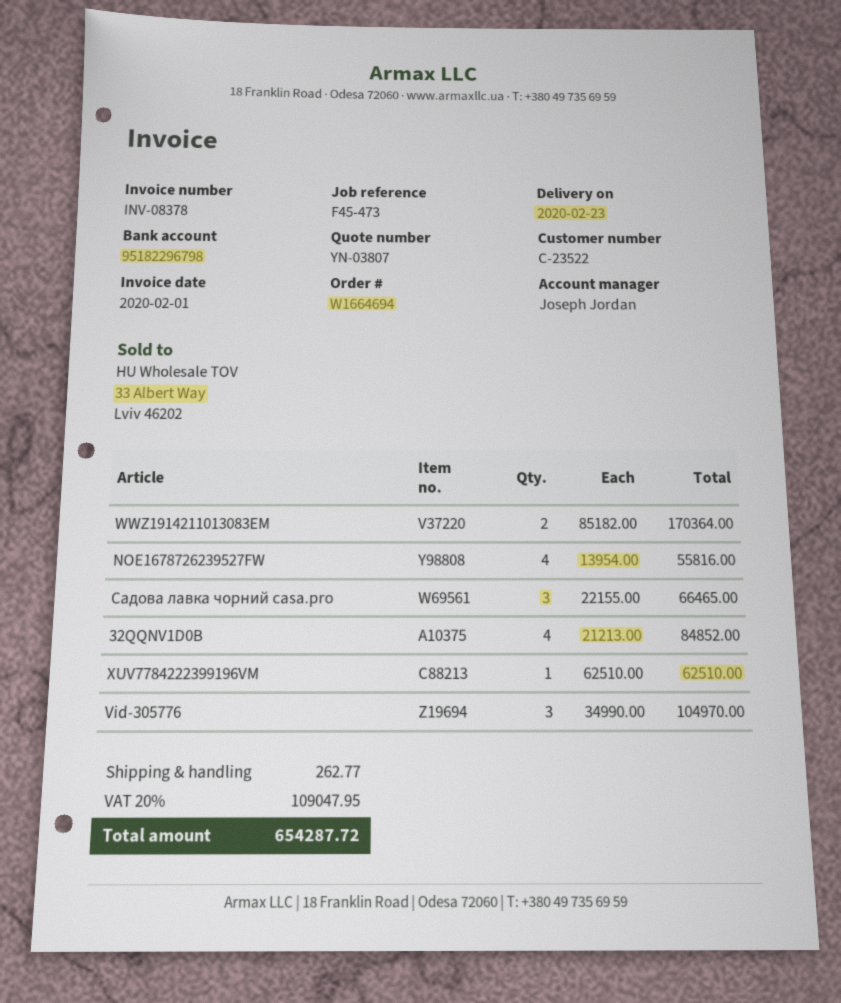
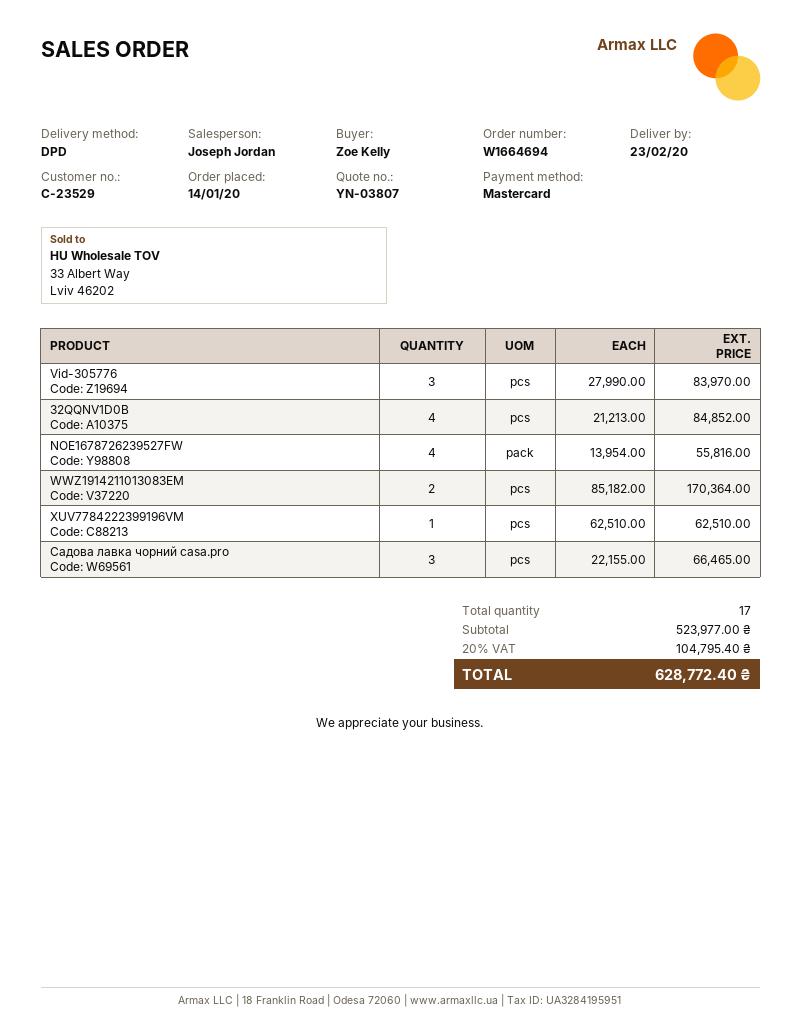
customer number: C-23522 -> C-23529
Vid-305776: 3 x 34990.00 = 104970.00 -> 3 x 27990.00 = 83970.00
shipping: 262.77 -> none
tax: 20% = 109047.95 -> 20% = 104795.40
total: 654287.72 -> 628772.40

